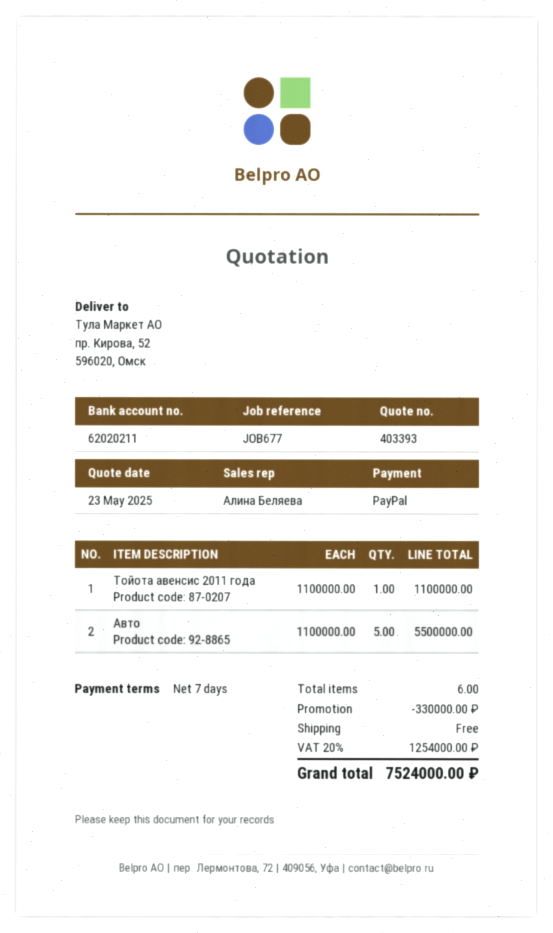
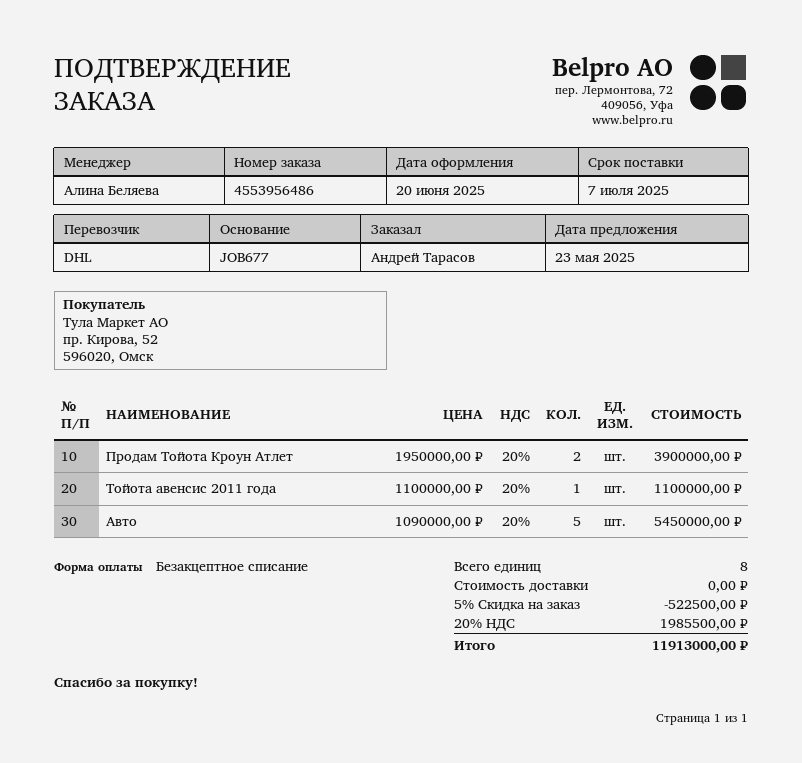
payment method: PayPal -> direct debit
Авто: 5 x 1100000.00 = 5500000.00 -> 5 x 1090000.00 = 5450000.00
Продам Тойота Кроун Атлет: none -> 2 x 1950000.00 = 3900000.00
total quantity: 6 -> 8
discount: 330000.00 -> 522500.00
tax: 20% = 1254000.00 -> 20% = 1985500.00
total: 7524000.00 -> 11913000.00

